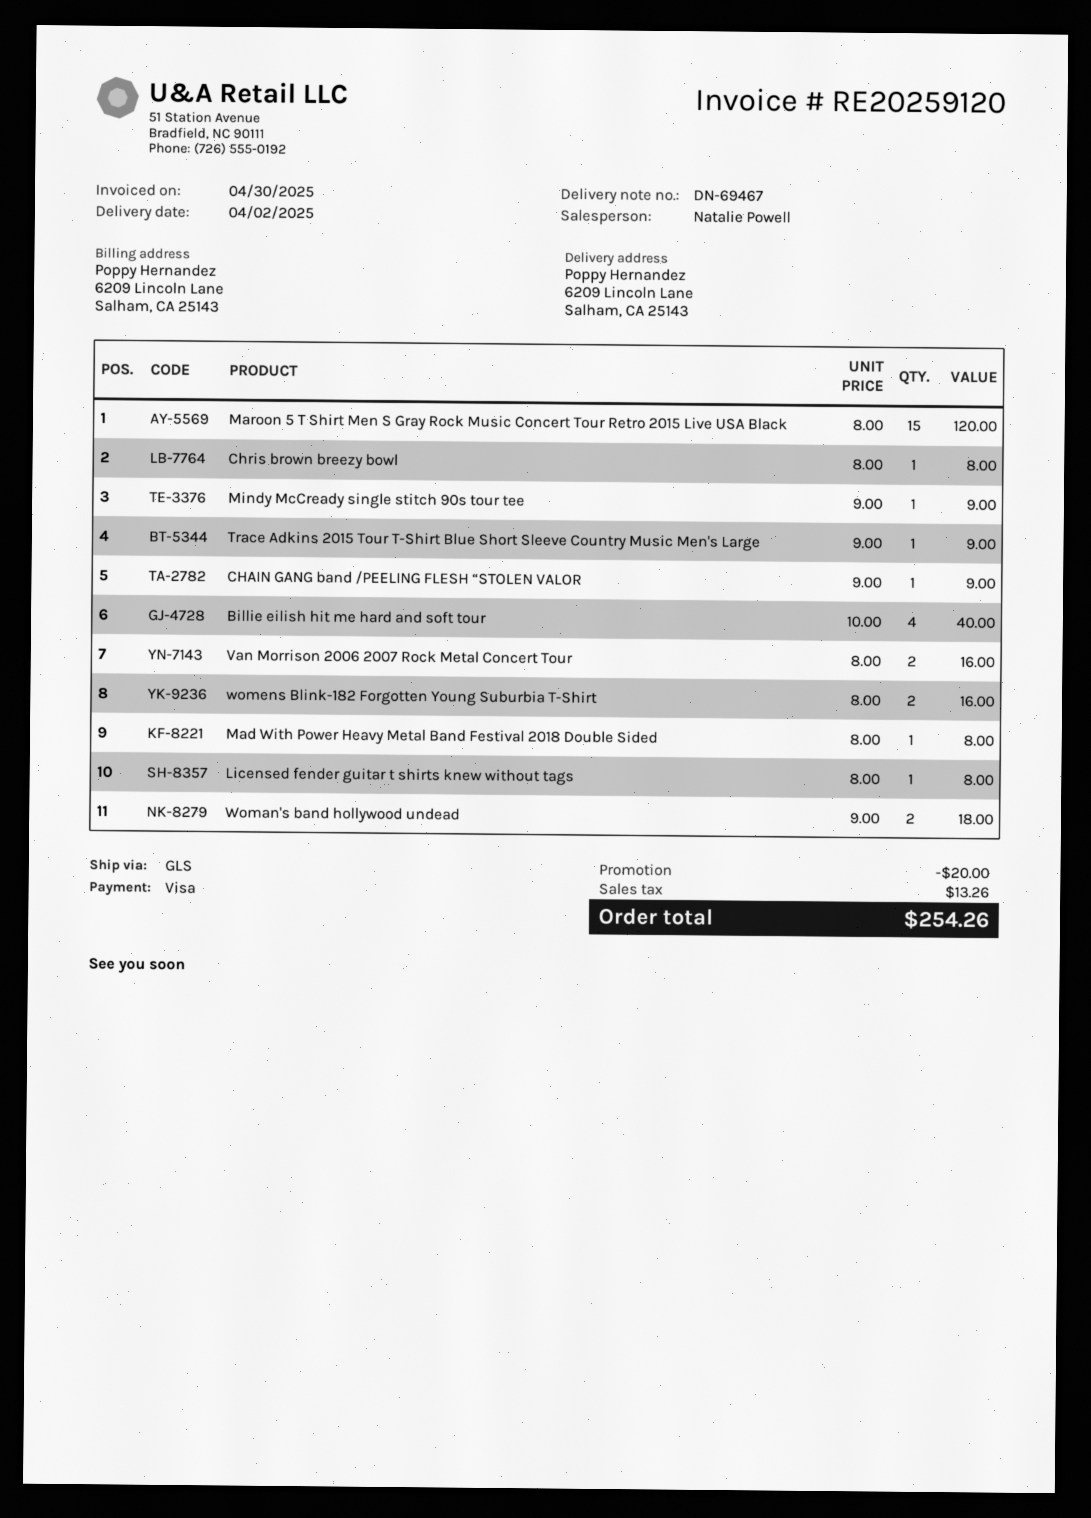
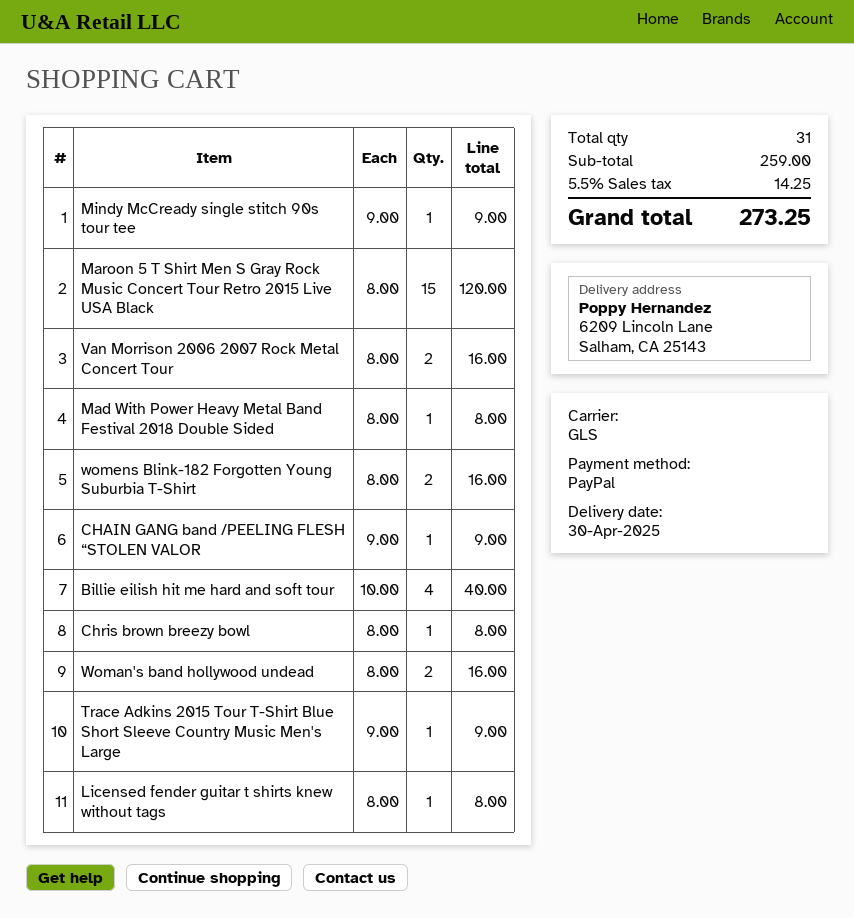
delivery date: 2025-04-02 -> 2025-04-30
payment method: Visa -> PayPal
Woman's band hollywood undead: 2 x 9.00 = 18.00 -> 2 x 8.00 = 16.00
discount: 20.00 -> none
tax: 13.26 -> 14.25
total: 254.26 -> 273.25

